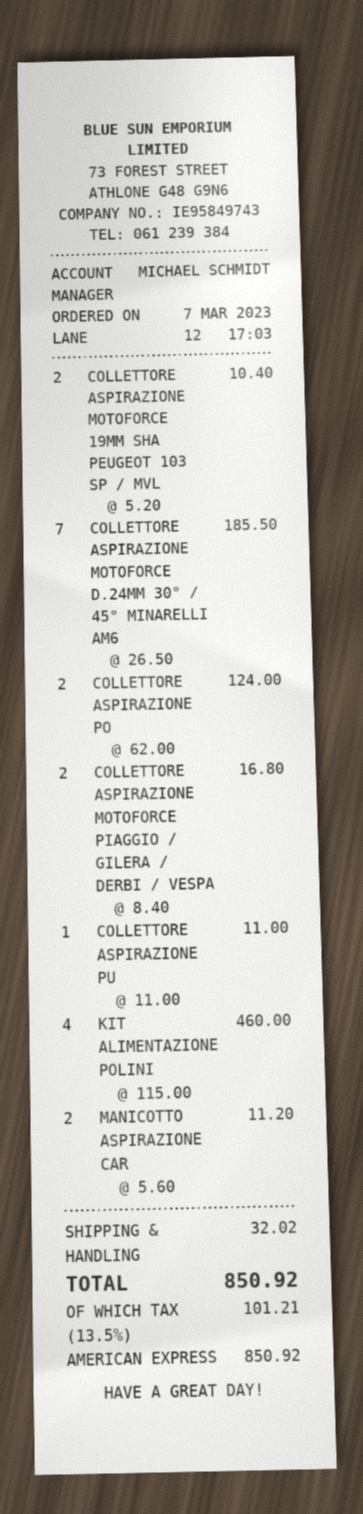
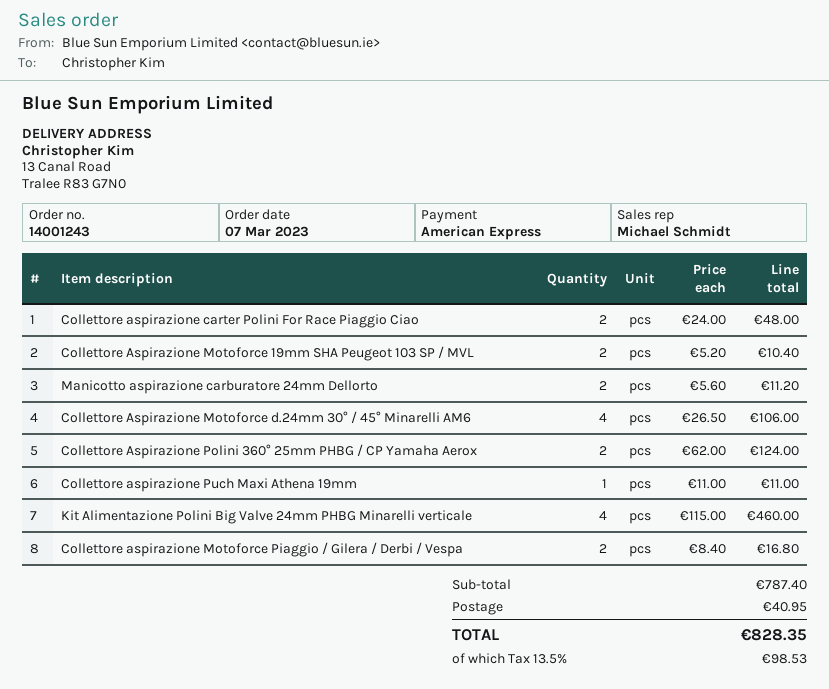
COLLETTORE ASPIRAZIONE MOTOFORCE D.24MM 30° / 45° MINARELLI AM6: 7 x 26.50 = 185.50 -> 4 x 26.50 = 106.00
Collettore aspirazione carter Polini For Race Piaggio Ciao: none -> 2 x 24.00 = 48.00
shipping: 32.02 -> 40.95
tax: 13.5% = 101.21 -> 13.5% = 98.53
total: 850.92 -> 828.35

